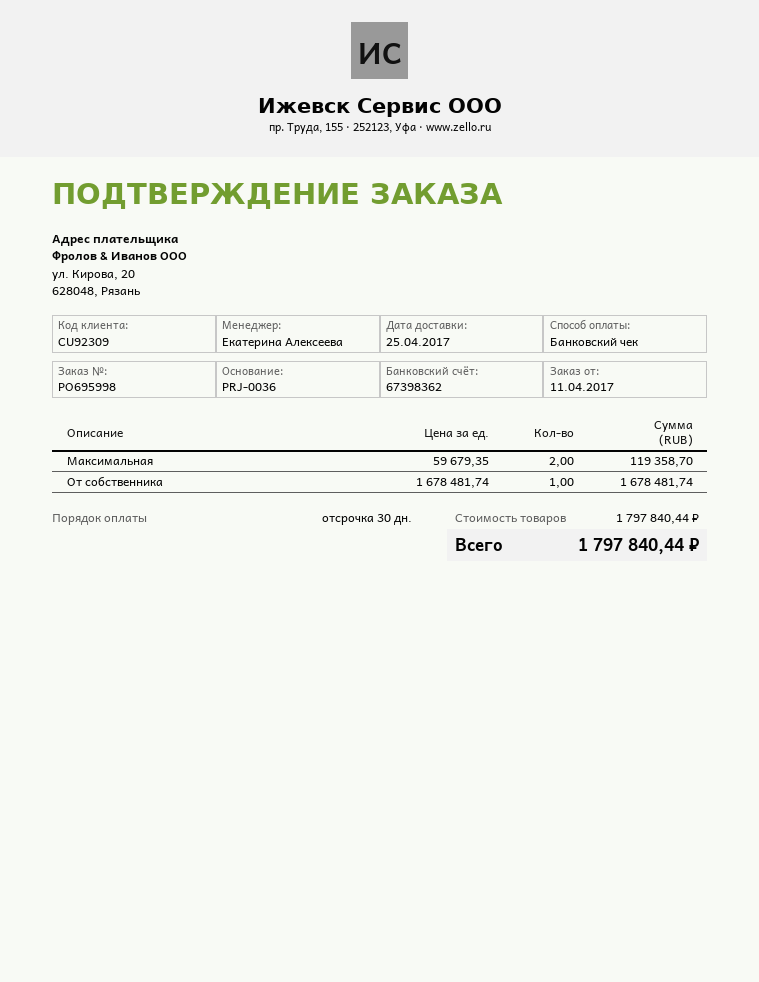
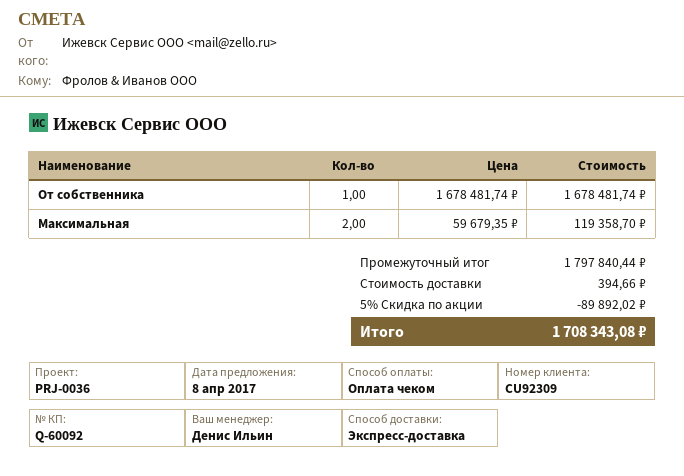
sales rep: Екатерина Алексеева -> Денис Ильин
discount: none -> 5% = 89892.02
shipping: none -> 394.66
total: 1797840.44 -> 1708343.08

